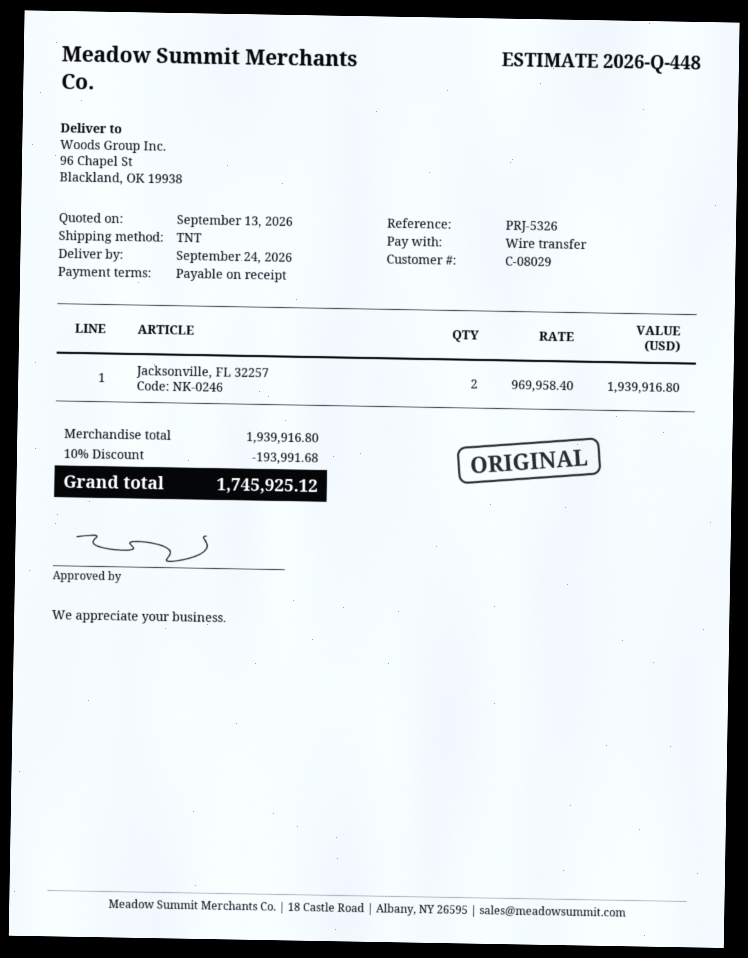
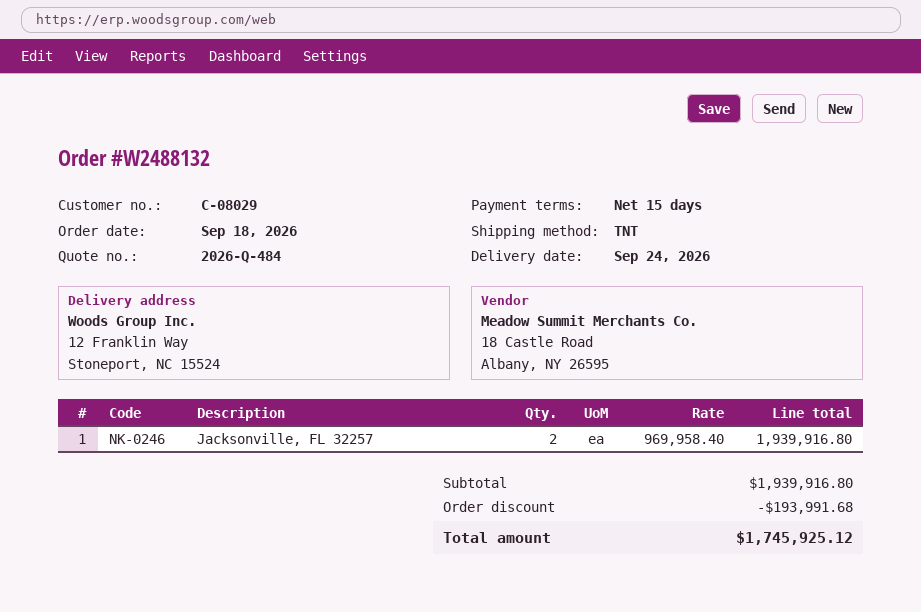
quote number: 2026-Q-448 -> 2026-Q-484
payment terms: on receipt -> 15 days
ship to: 96 Chapel St, Blackland, OK 19938 -> 12 Franklin Way, Stoneport, NC 15524

